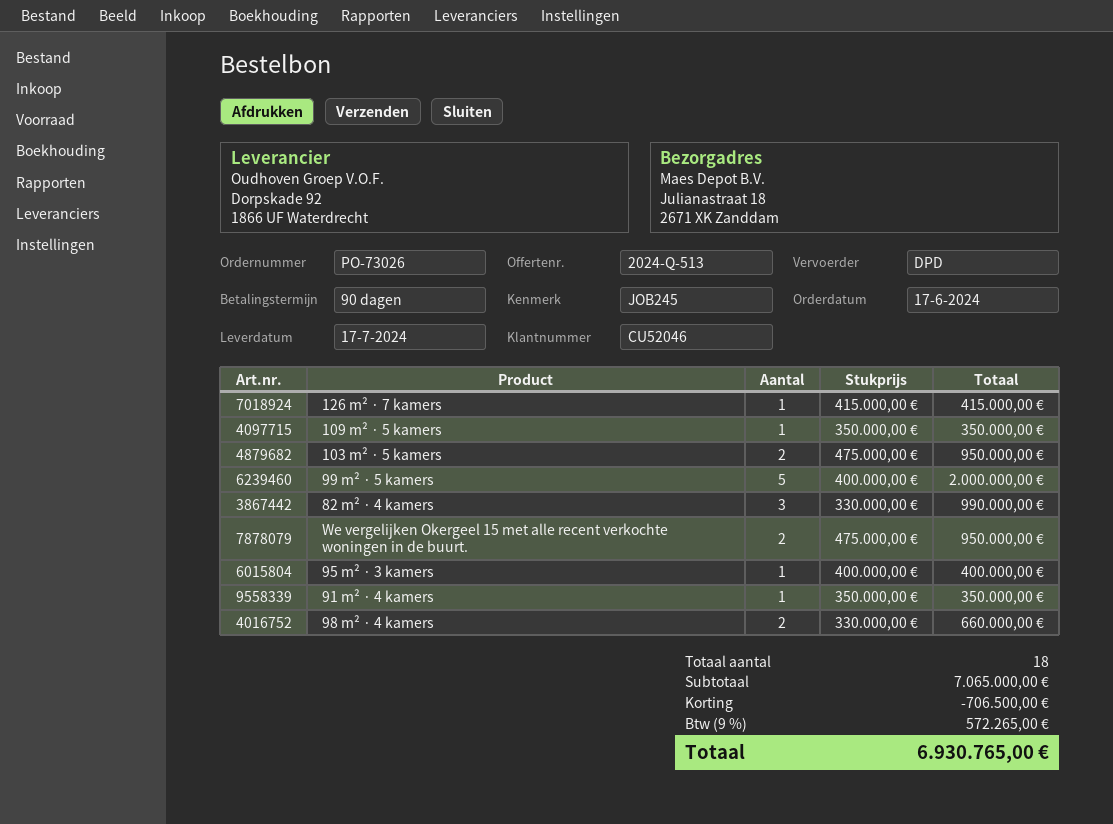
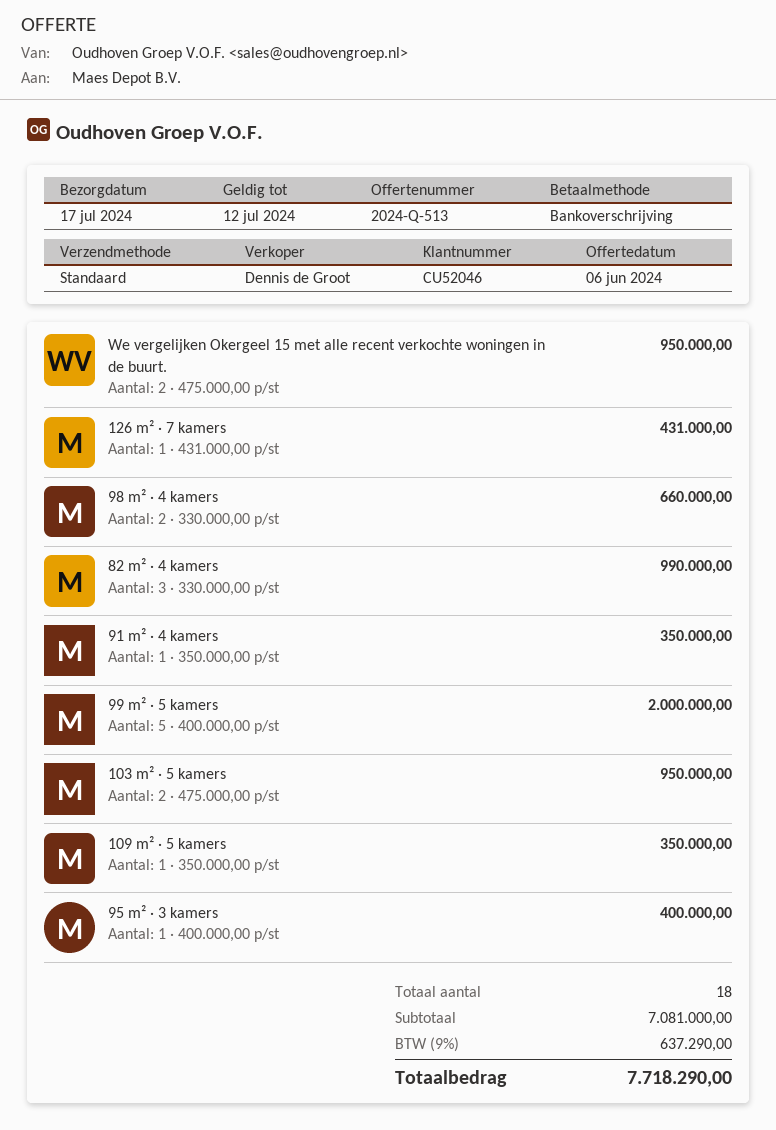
shipping method: DPD -> standard
126 m² · 7 kamers: 1 x 415000.00 = 415000.00 -> 1 x 431000.00 = 431000.00
subtotal: 7065000.00 -> 7081000.00
discount: 706500.00 -> none
tax: 9% = 572265.00 -> 9% = 637290.00
total: 6930765.00 -> 7718290.00

